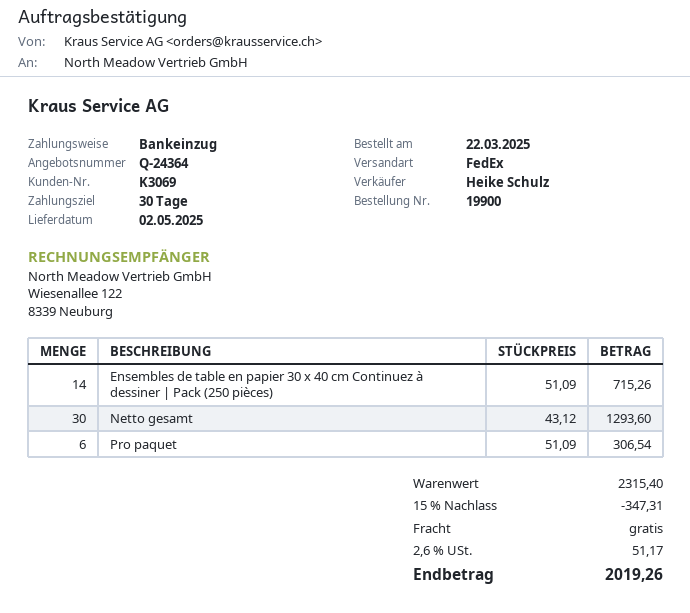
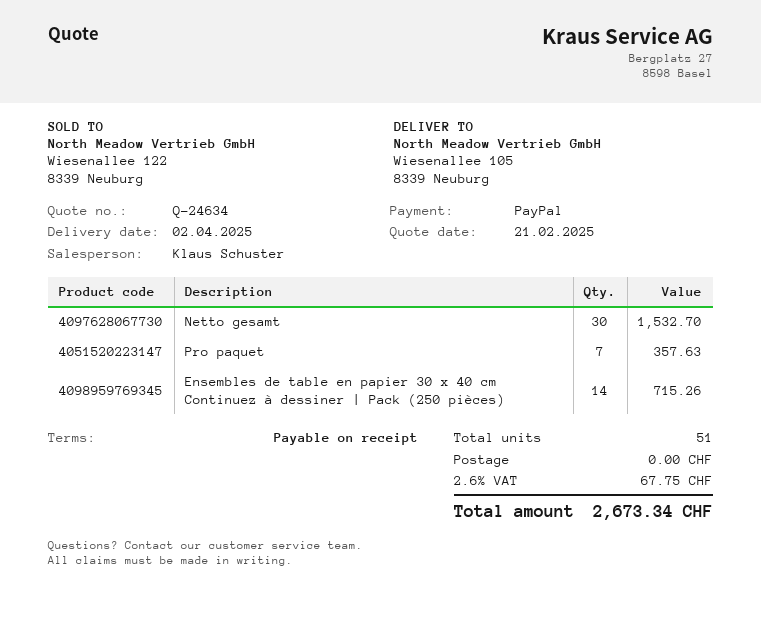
quote number: Q-24364 -> Q-24634
delivery date: 2025-05-02 -> 2025-04-02
payment terms: 30 days -> on receipt
sales rep: Heike Schulz -> Klaus Schuster
payment method: direct debit -> PayPal
Netto gesamt: 30 for 1293.60 -> 30 for 1532.70
Pro paquet: 6 for 306.54 -> 7 for 357.63
discount: 15% = 347.31 -> none
tax: 2.6% = 51.17 -> 2.6% = 67.75
total: 2019.26 -> 2673.34

